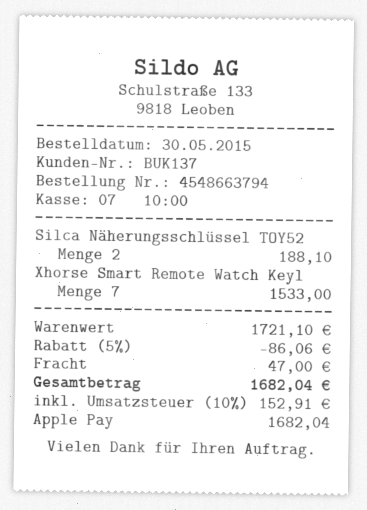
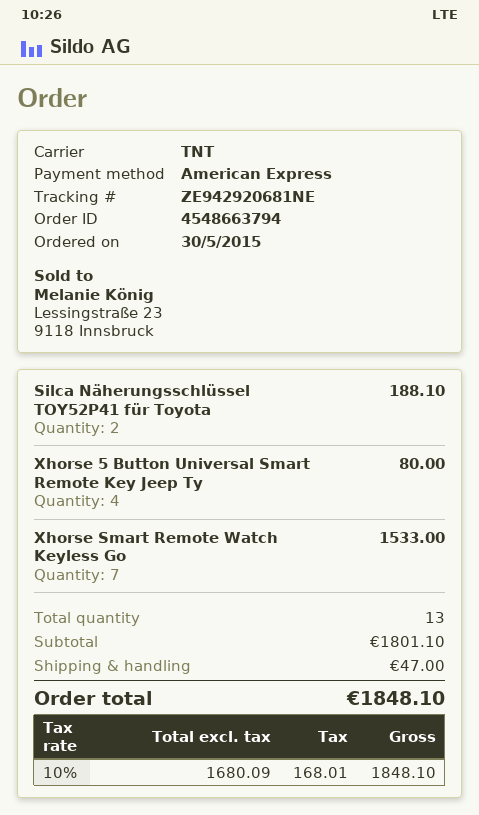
payment method: Apple Pay -> American Express
Xhorse 5 Button Universal Smart Remote Key Jeep Ty: none -> 4 for 80.00
subtotal: 1721.10 -> 1801.10
discount: 5% = 86.06 -> none
tax: 10% = 152.91 -> 10% = 168.01
total: 1682.04 -> 1848.10

